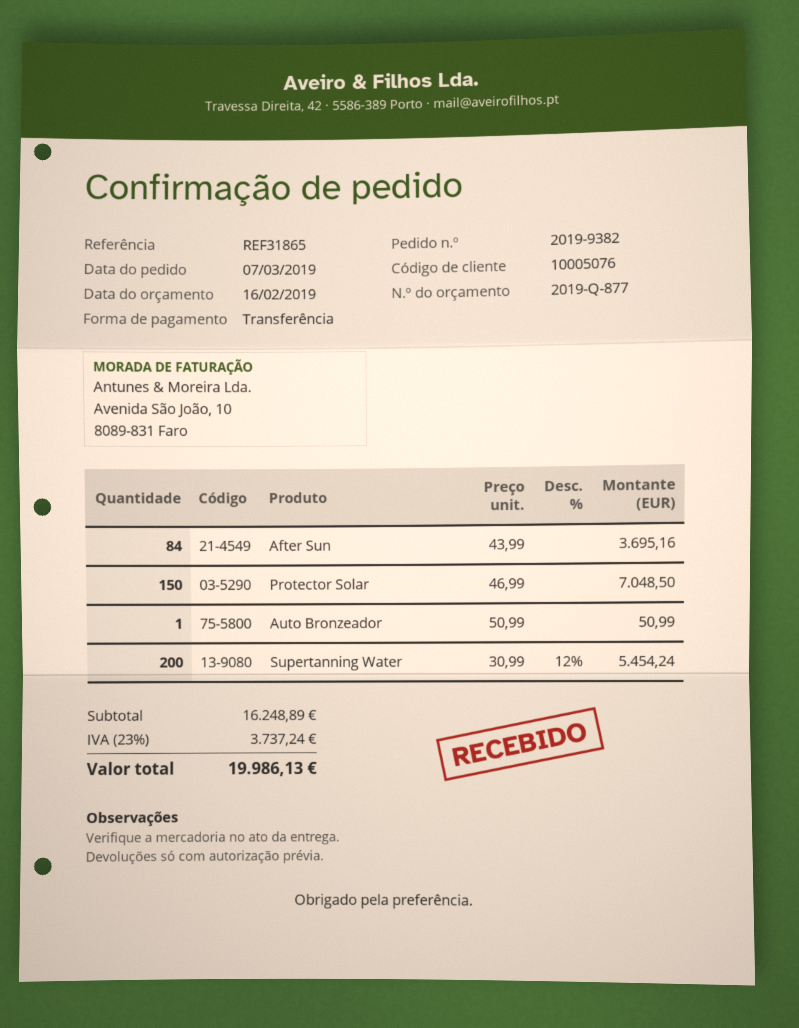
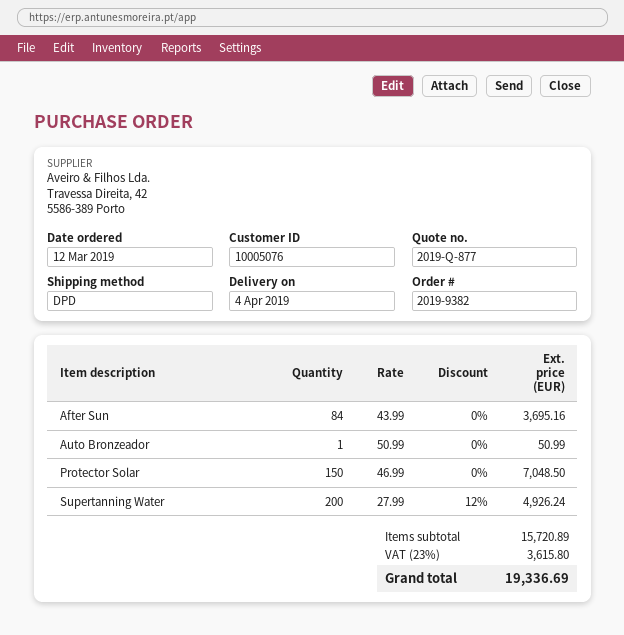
order date: 2019-03-07 -> 2019-03-12
Supertanning Water: 200 x 30.99 - 12% = 5454.24 -> 200 x 27.99 - 12% = 4926.24
subtotal: 16248.89 -> 15720.89
tax: 23% = 3737.24 -> 23% = 3615.80
total: 19986.13 -> 19336.69

